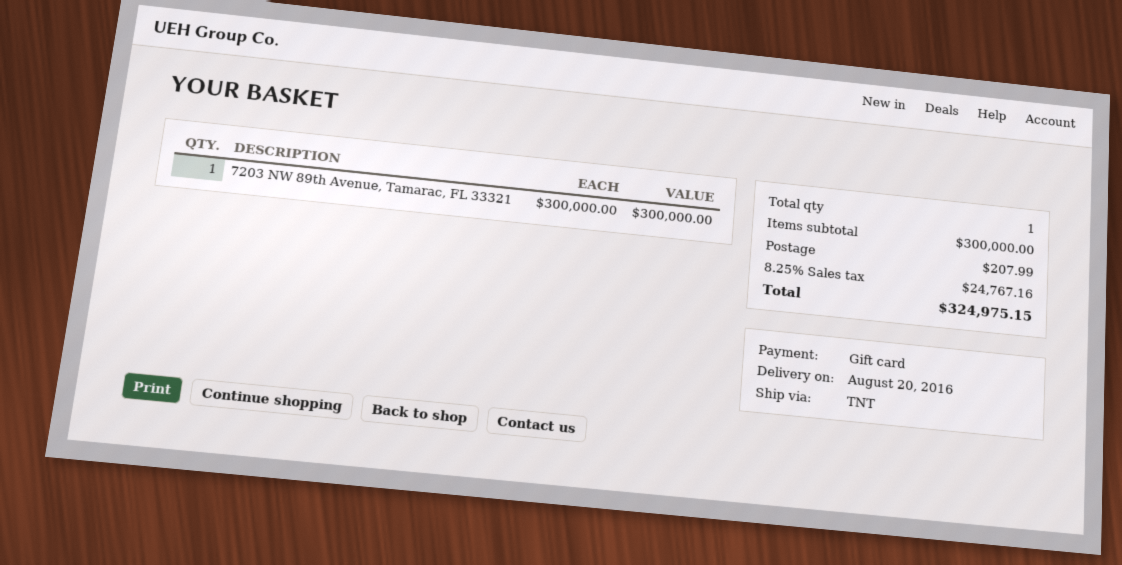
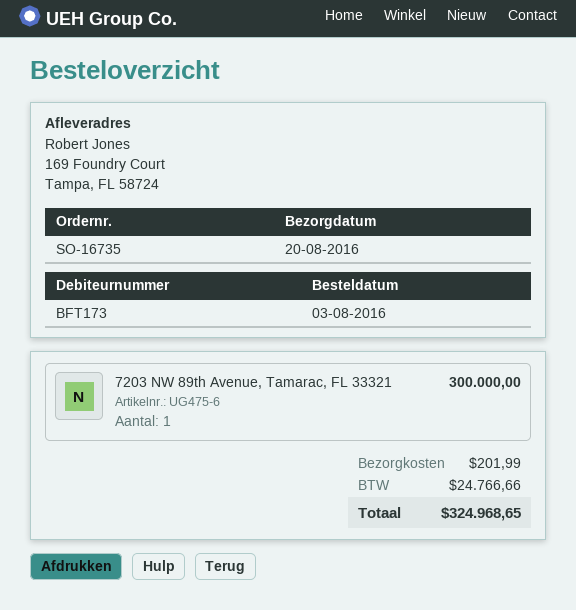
shipping: 207.99 -> 201.99
tax: 24767.16 -> 24766.66
total: 324975.15 -> 324968.65

